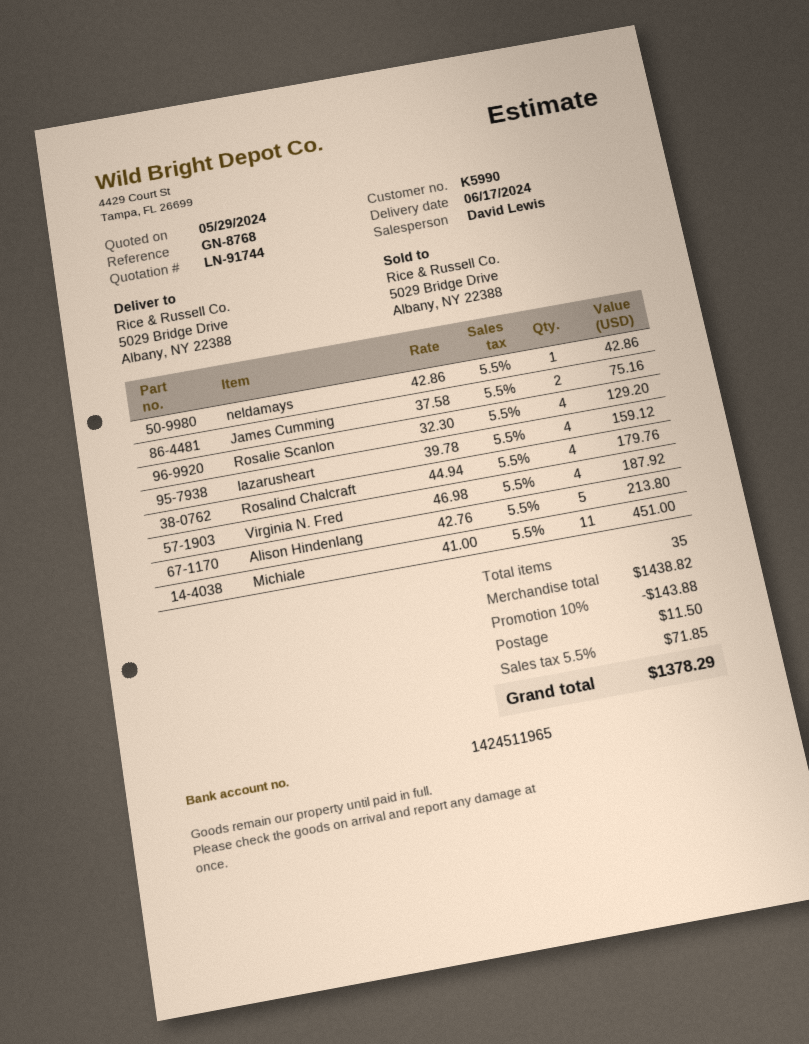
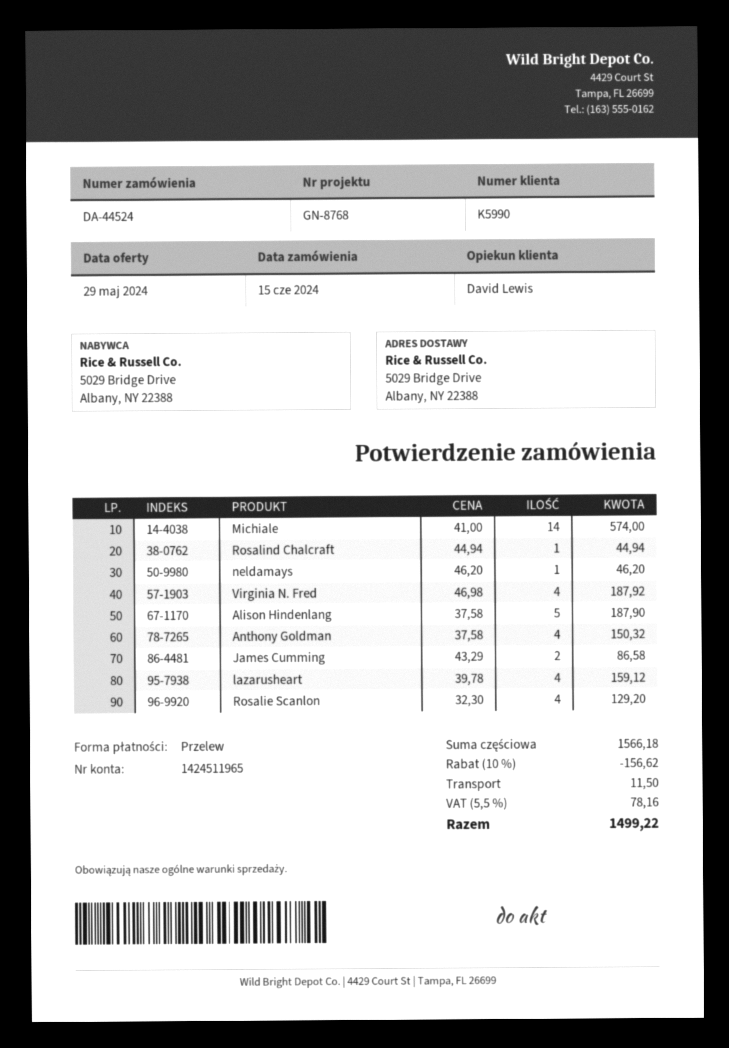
neldamays: 1 x 42.86 = 42.86 -> 1 x 46.20 = 46.20
James Cumming: 2 x 37.58 = 75.16 -> 2 x 43.29 = 86.58
Rosalind Chalcraft: 4 x 44.94 = 179.76 -> 1 x 44.94 = 44.94
Alison Hindenlang: 5 x 42.76 = 213.80 -> 5 x 37.58 = 187.90
Michiale: 11 x 41.00 = 451.00 -> 14 x 41.00 = 574.00
Anthony Goldman: none -> 4 x 37.58 = 150.32
subtotal: 1438.82 -> 1566.18
discount: 10% = 143.88 -> 10% = 156.62
tax: 5.5% = 71.85 -> 5.5% = 78.16
total: 1378.29 -> 1499.22

